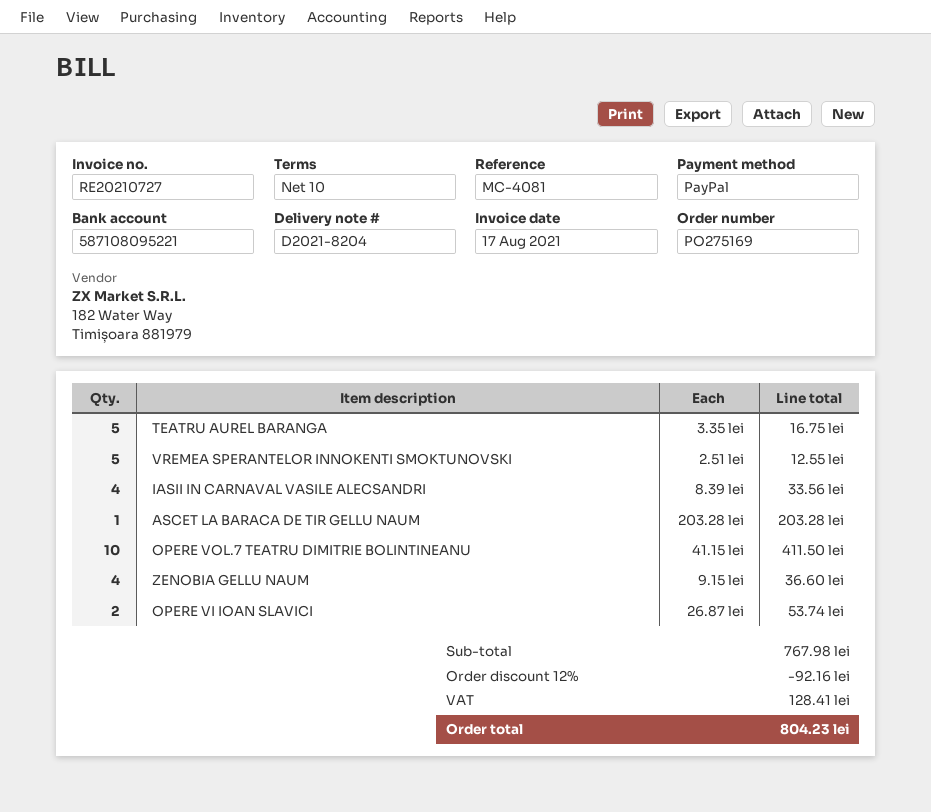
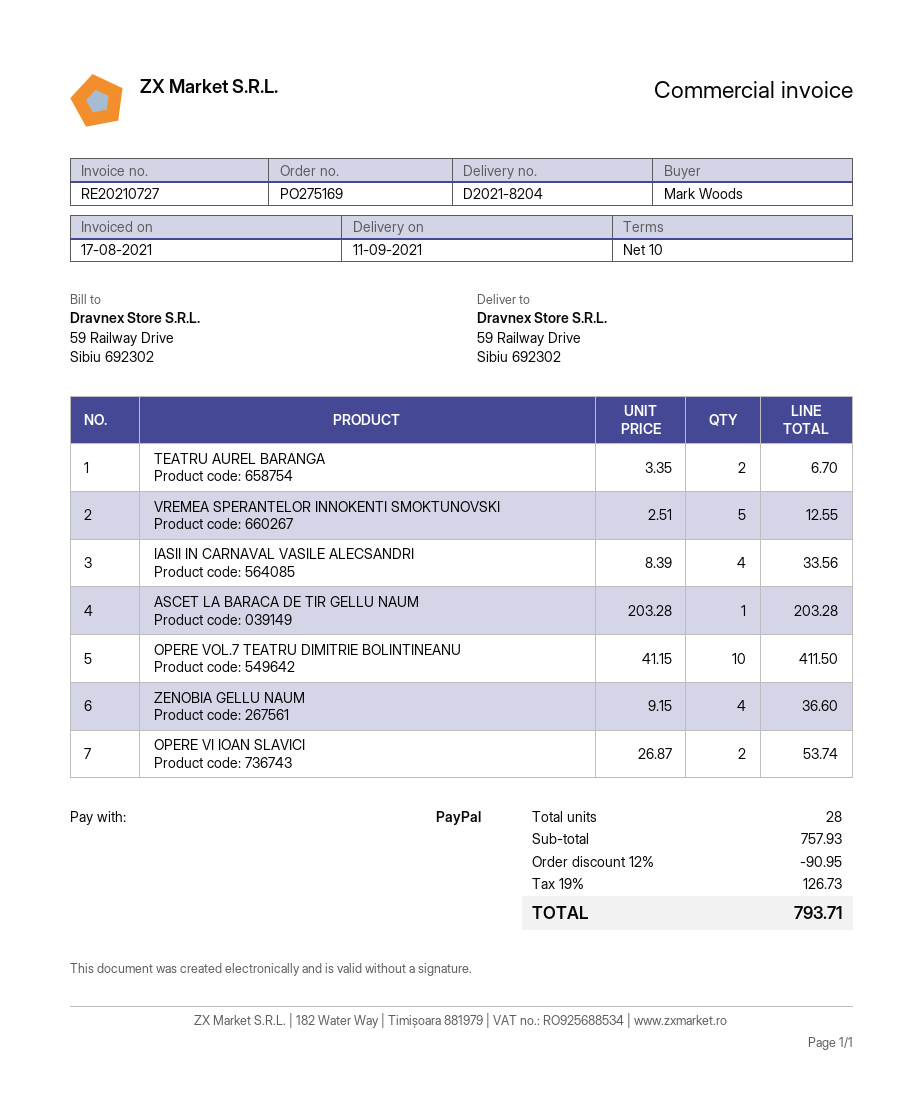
TEATRU AUREL BARANGA: 5 x 3.35 = 16.75 -> 2 x 3.35 = 6.70
subtotal: 767.98 -> 757.93
discount: 12% = 92.16 -> 12% = 90.95
tax: 128.41 -> 126.73
total: 804.23 -> 793.71

